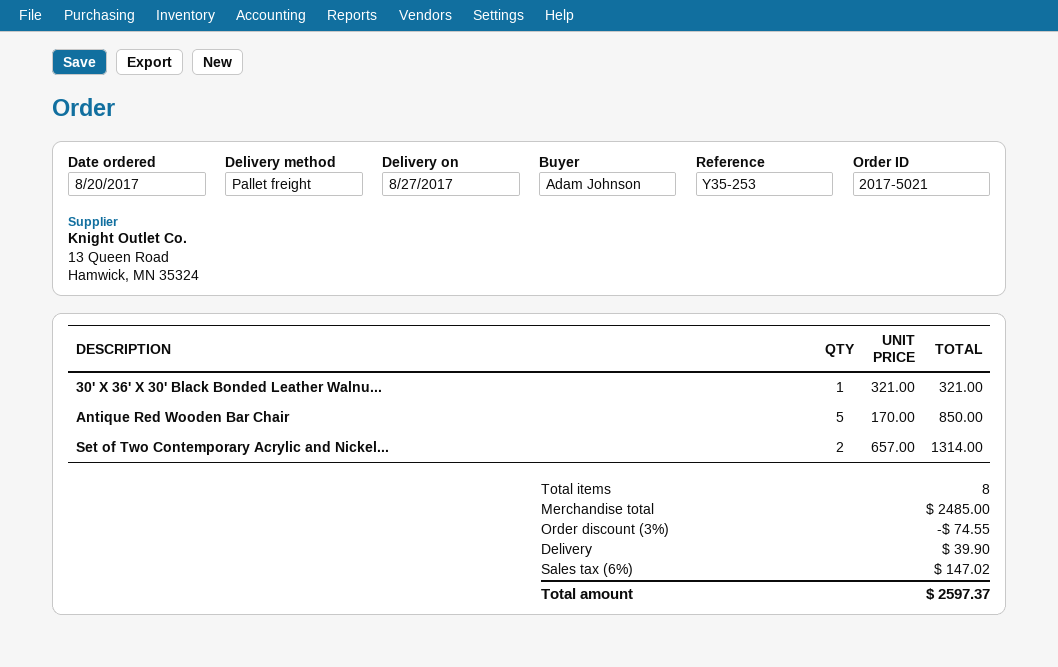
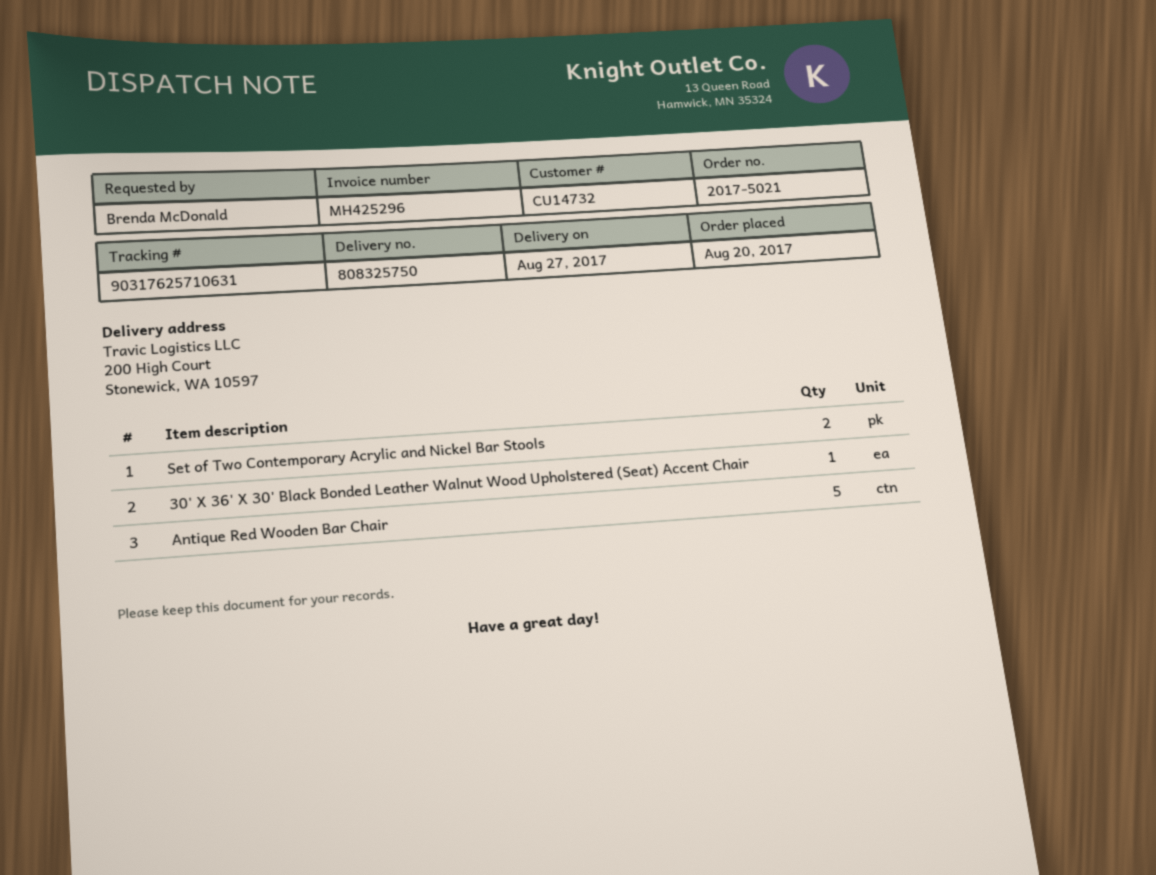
ordered by: Adam Johnson -> Brenda McDonald

